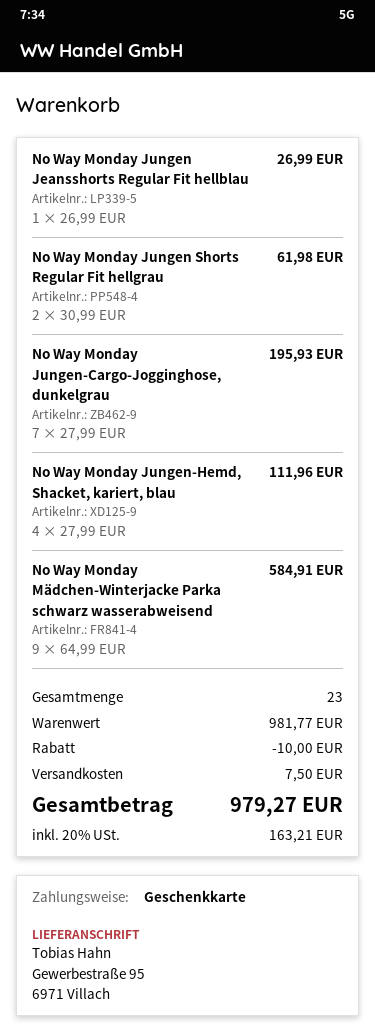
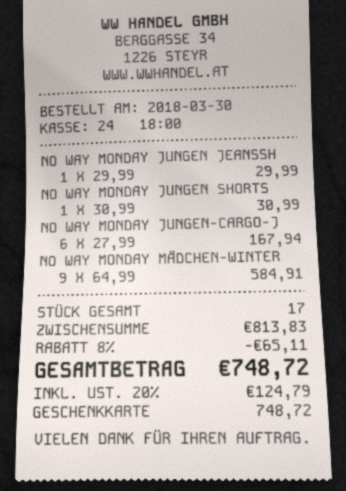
No Way Monday Jungen Jeansshorts Regular Fit hellblau: 1 x 26.99 = 26.99 -> 1 x 29.99 = 29.99
No Way Monday Jungen Shorts Regular Fit hellgrau: 2 x 30.99 = 61.98 -> 1 x 30.99 = 30.99
No Way Monday Jungen-Cargo-Jogginghose, dunkelgrau: 7 x 27.99 = 195.93 -> 6 x 27.99 = 167.94
No Way Monday Jungen-Hemd, Shacket, kariert, blau: 4 x 27.99 = 111.96 -> none
total quantity: 23 -> 17
subtotal: 981.77 -> 813.83
discount: 10.00 -> 65.11
shipping: 7.50 -> none
tax: 20% = 163.21 -> 20% = 124.79
total: 979.27 -> 748.72

